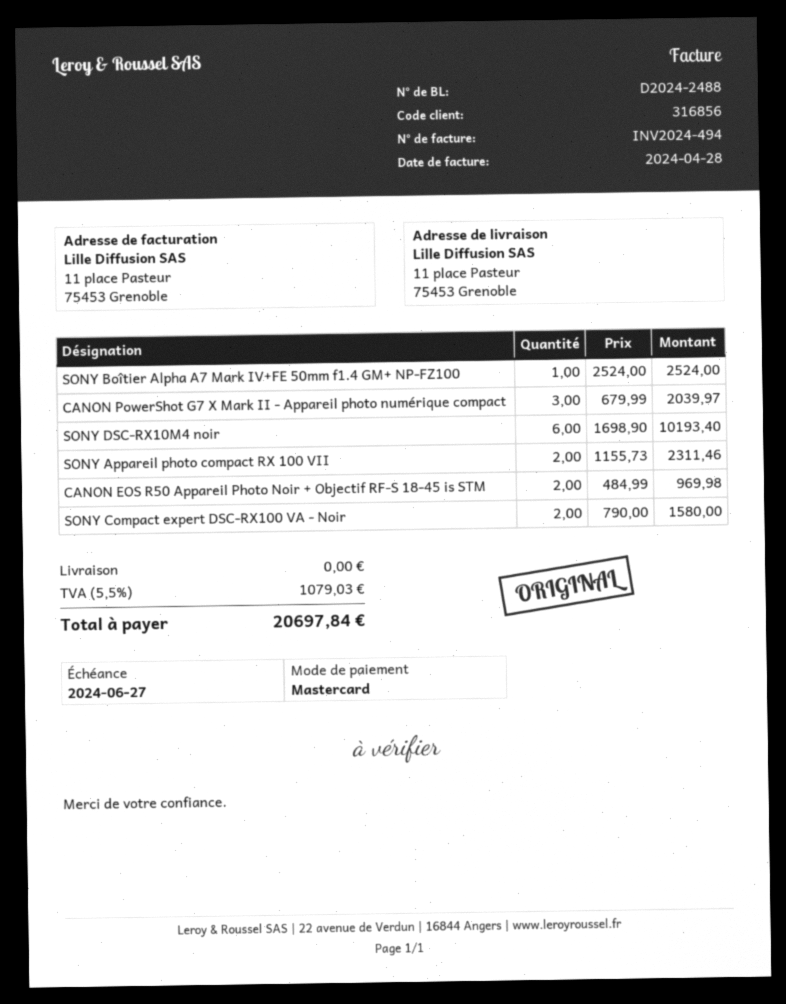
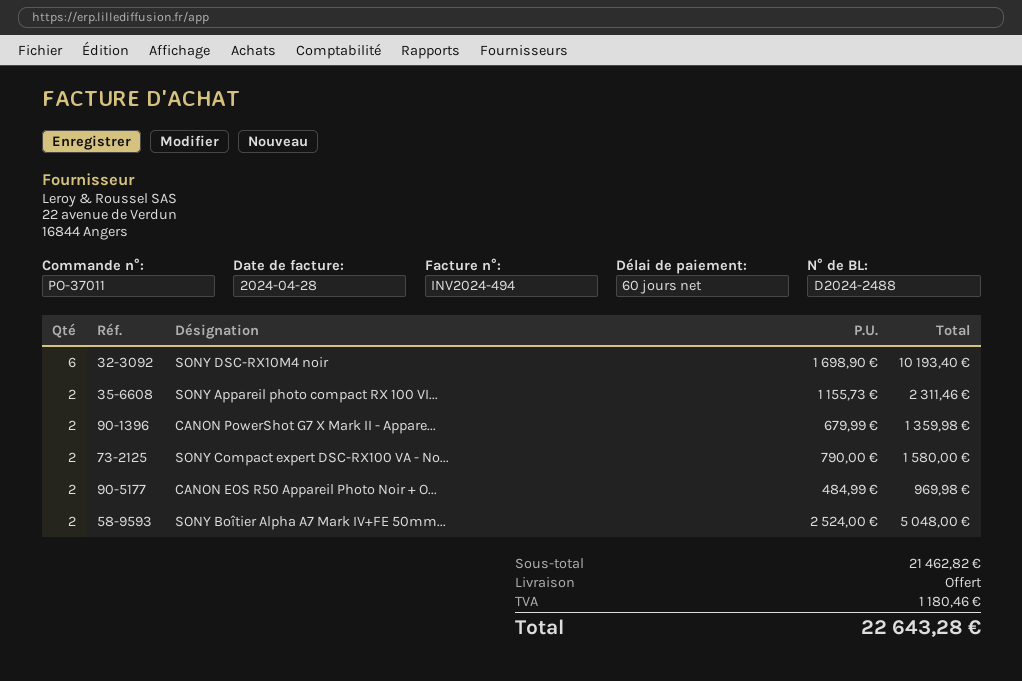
SONY Boîtier Alpha A7 Mark IV+FE 50mm f1.4 GM+ NP-FZ100: 1 x 2524.00 = 2524.00 -> 2 x 2524.00 = 5048.00
CANON PowerShot G7 X Mark II - Appareil photo numérique compact: 3 x 679.99 = 2039.97 -> 2 x 679.99 = 1359.98
tax: 1079.03 -> 1180.46
total: 20697.84 -> 22643.28

